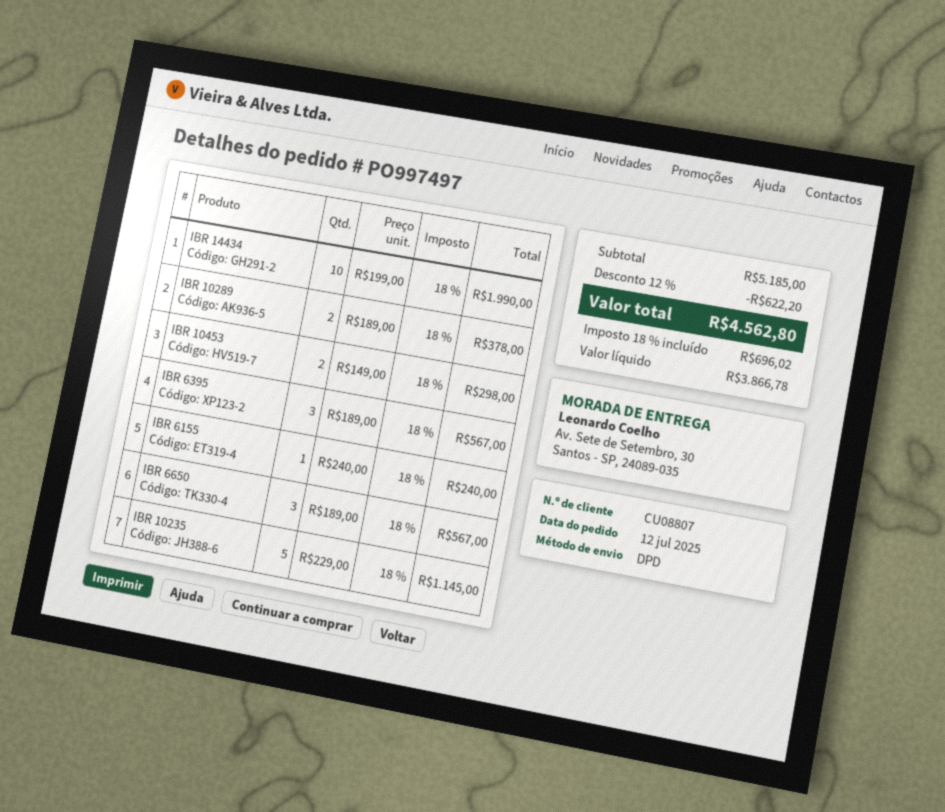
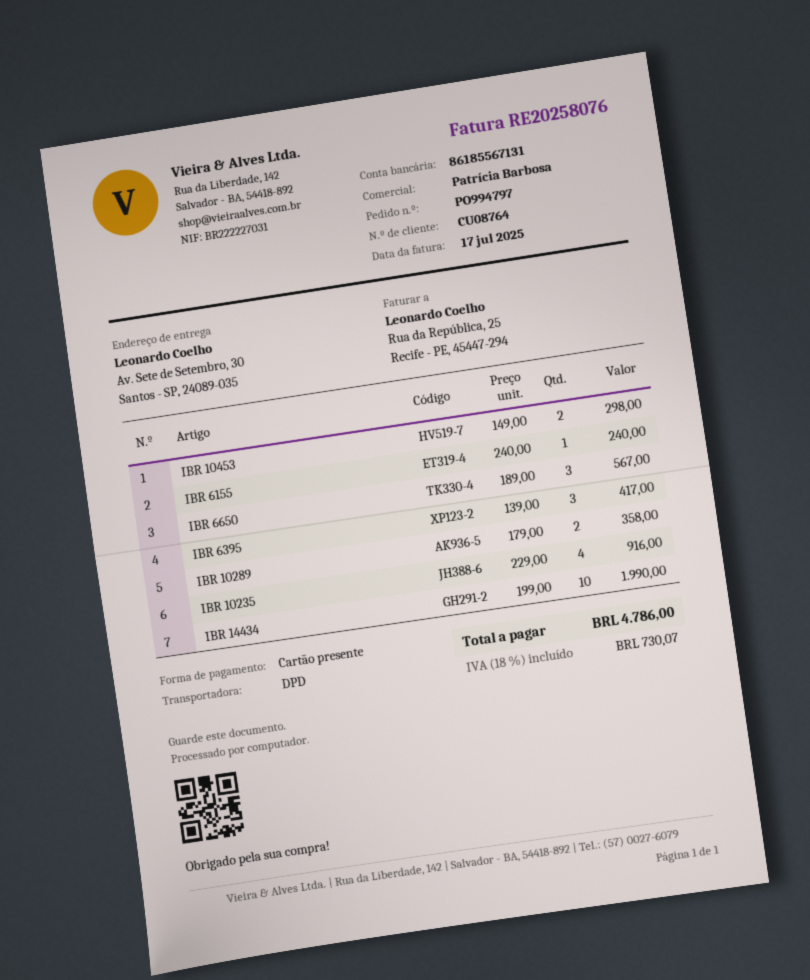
order number: PO997497 -> PO994797
customer number: CU08807 -> CU08764
IBR 10289: 2 x 189.00 = 378.00 -> 2 x 179.00 = 358.00
IBR 6395: 3 x 189.00 = 567.00 -> 3 x 139.00 = 417.00
IBR 10235: 5 x 229.00 = 1145.00 -> 4 x 229.00 = 916.00
discount: 12% = 622.20 -> none
tax: 18% = 696.02 -> 18% = 730.07
total: 4562.80 -> 4786.00

